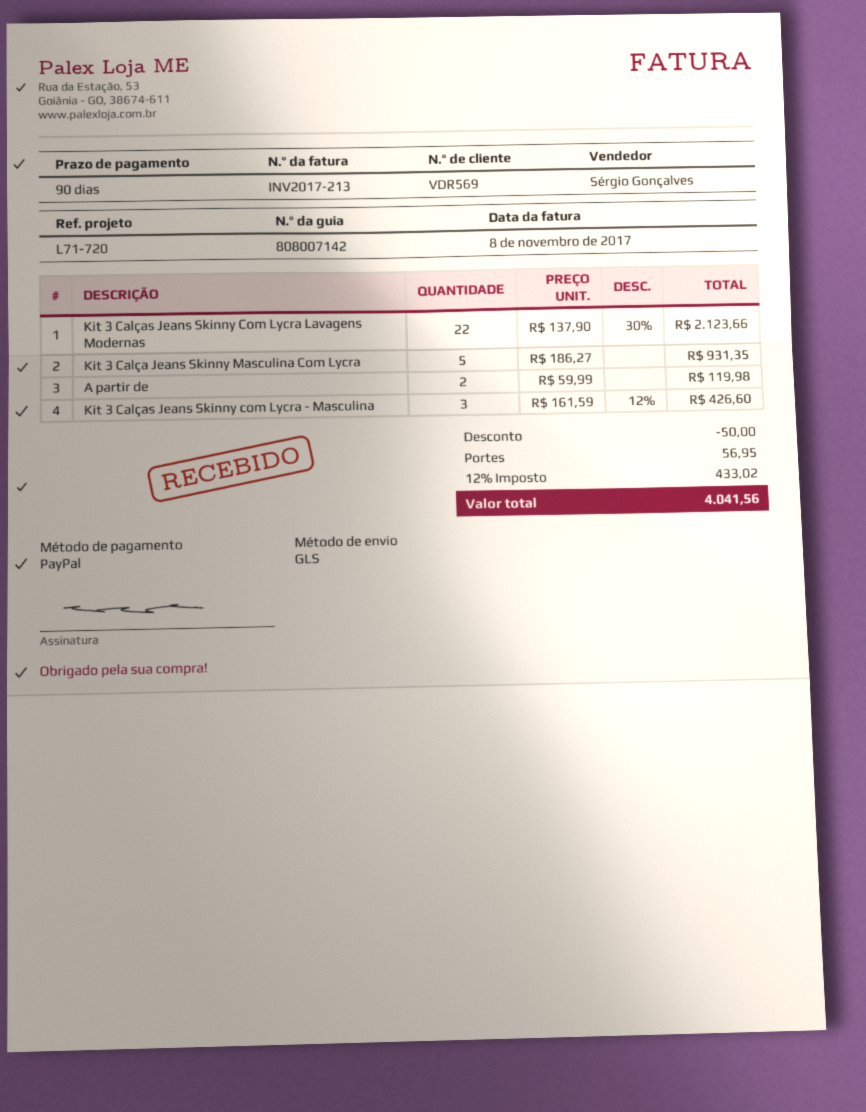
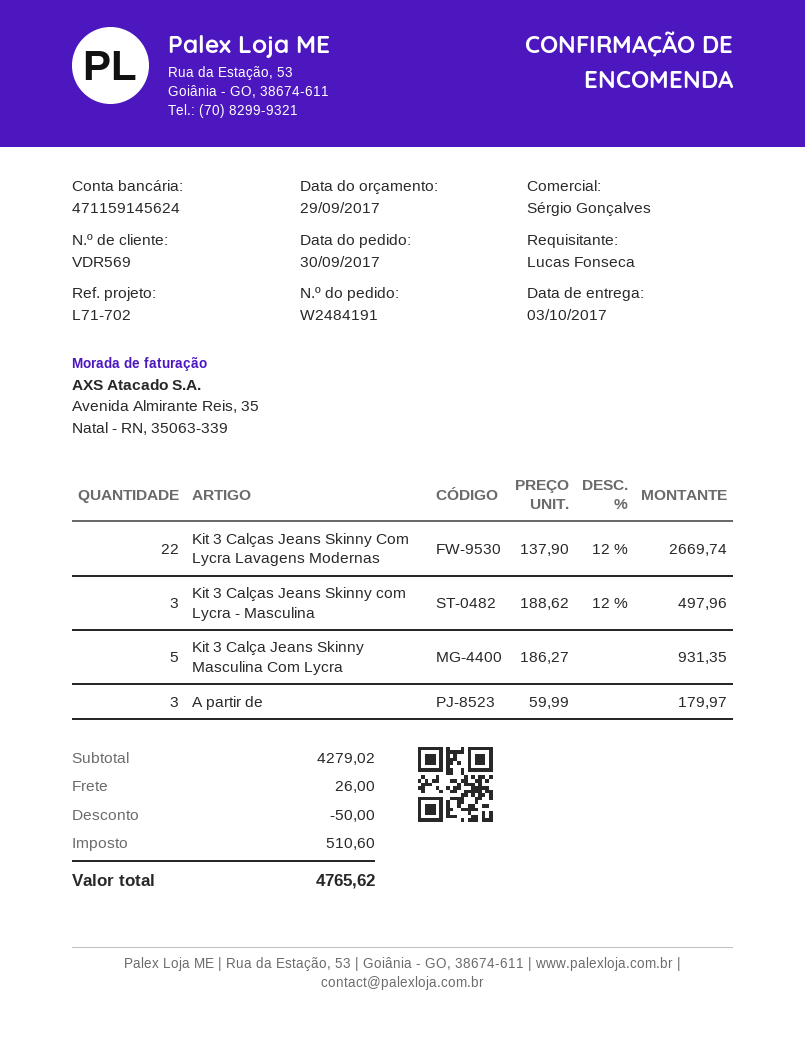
reference: L71-720 -> L71-702
Kit 3 Calças Jeans Skinny Com Lycra Lavagens Modernas: 22 x 137.90 - 30% = 2123.66 -> 22 x 137.90 - 12% = 2669.74
A partir de: 2 x 59.99 = 119.98 -> 3 x 59.99 = 179.97
Kit 3 Calças Jeans Skinny com Lycra - Masculina: 3 x 161.59 - 12% = 426.60 -> 3 x 188.62 - 12% = 497.96
shipping: 56.95 -> 26.00
tax: 433.02 -> 510.60
total: 4041.56 -> 4765.62

